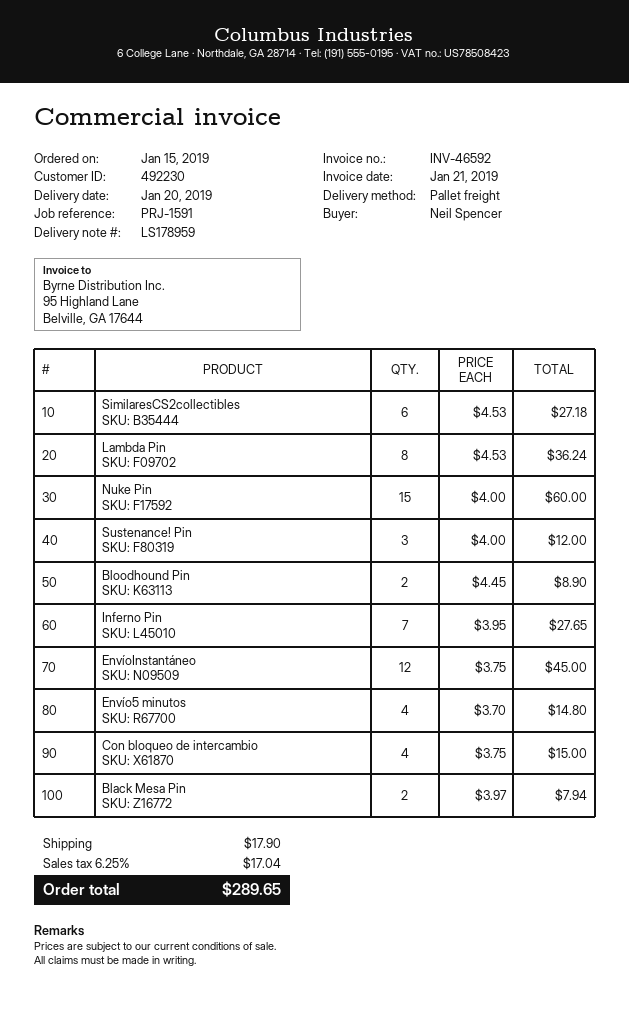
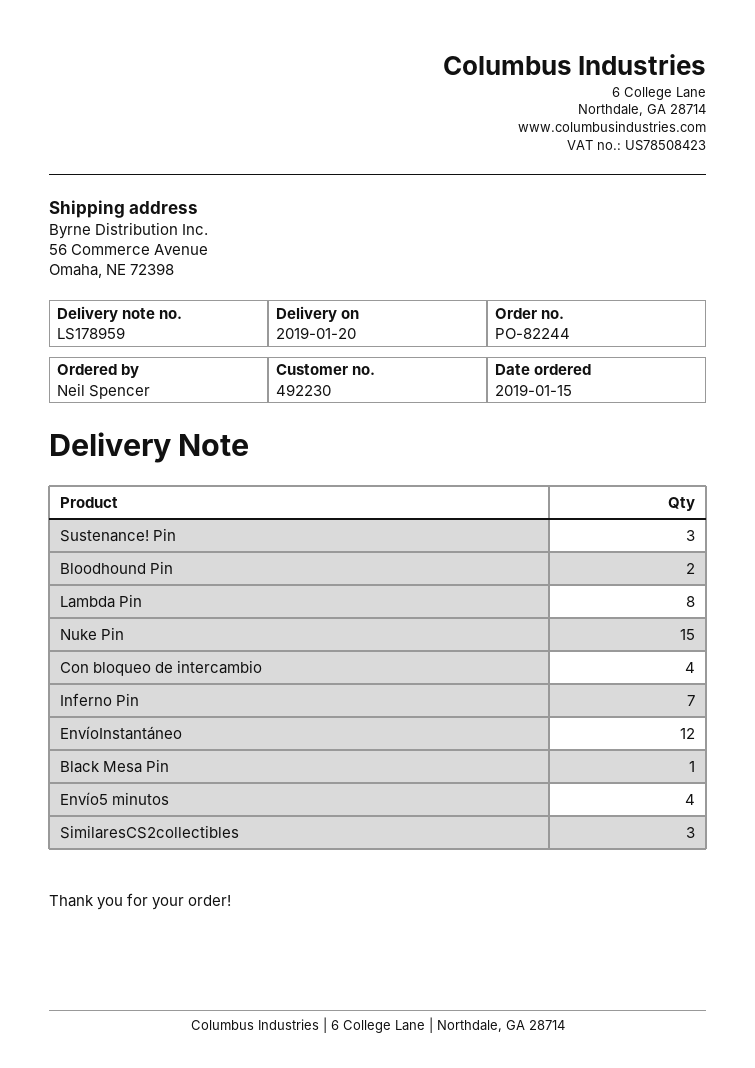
SimilaresCS2collectibles: 6 -> 3
Black Mesa Pin: 2 -> 1

